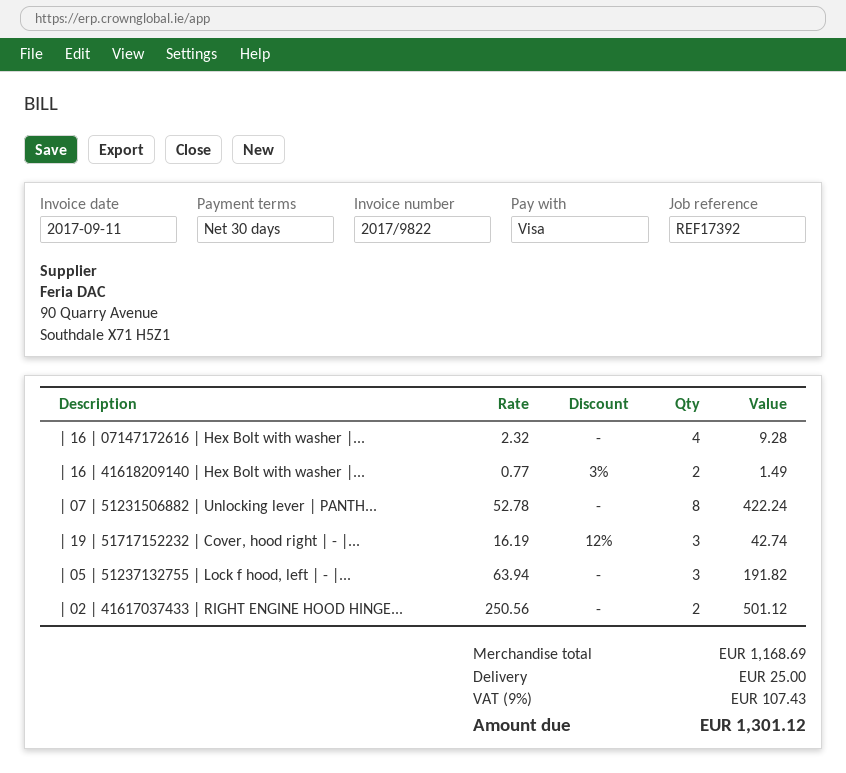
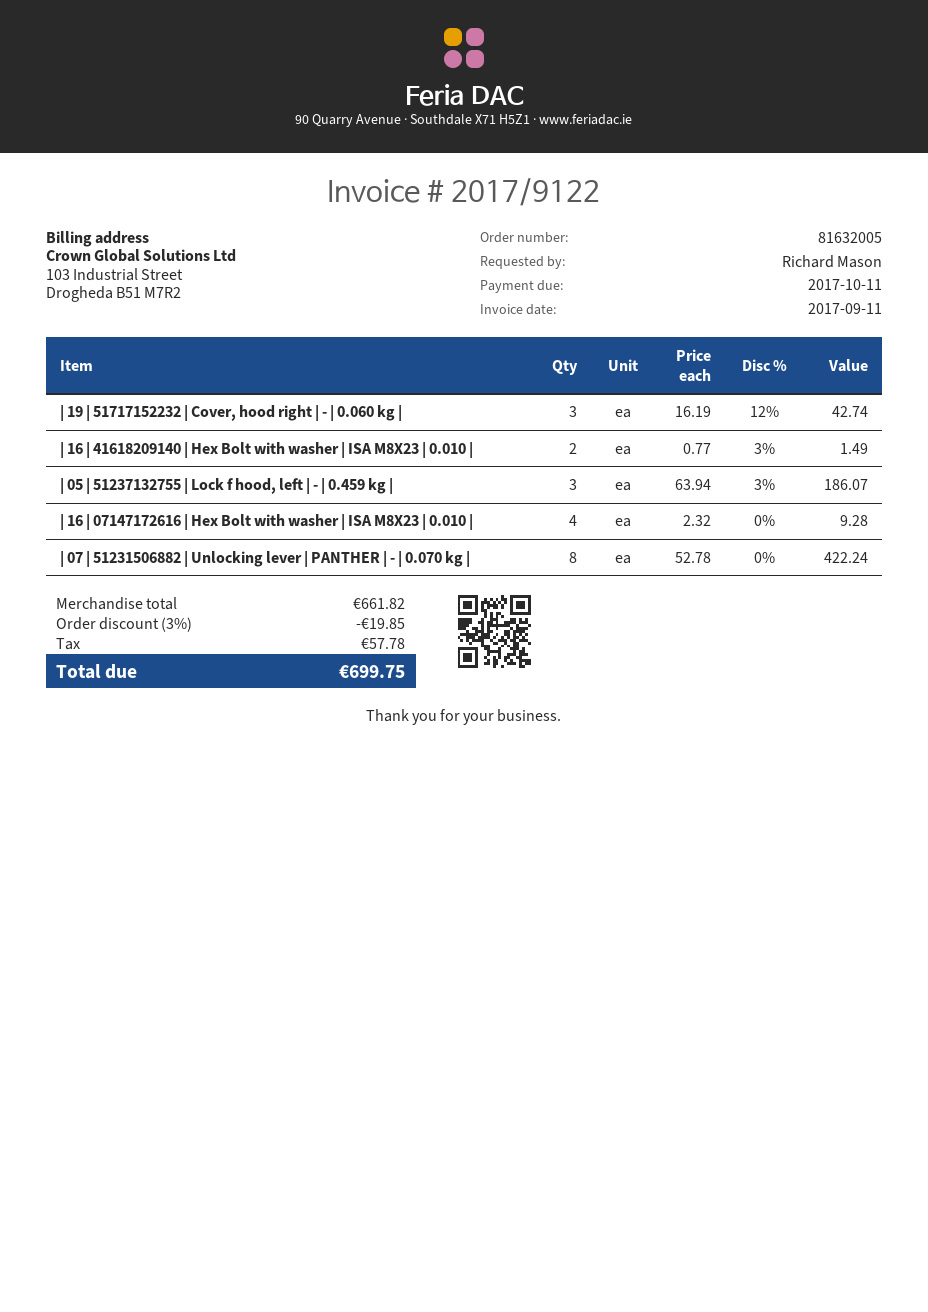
invoice number: 2017/9822 -> 2017/9122
| 05 | 51237132755 | Lock f hood, left | - |...: 3 x 63.94 = 191.82 -> 3 x 63.94 - 3% = 186.07
| 02 | 41617037433 | RIGHT ENGINE HOOD HINGE...: 2 x 250.56 = 501.12 -> none
subtotal: 1168.69 -> 661.82
discount: none -> 3% = 19.85
shipping: 25.00 -> none
tax: 107.43 -> 57.78
total: 1301.12 -> 699.75

